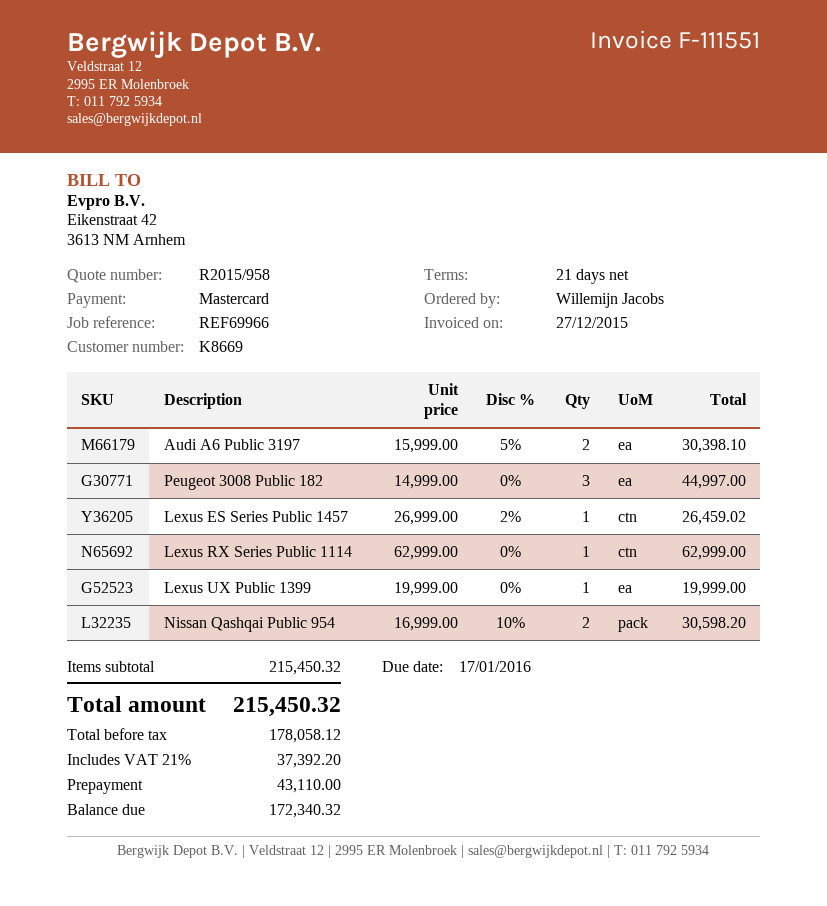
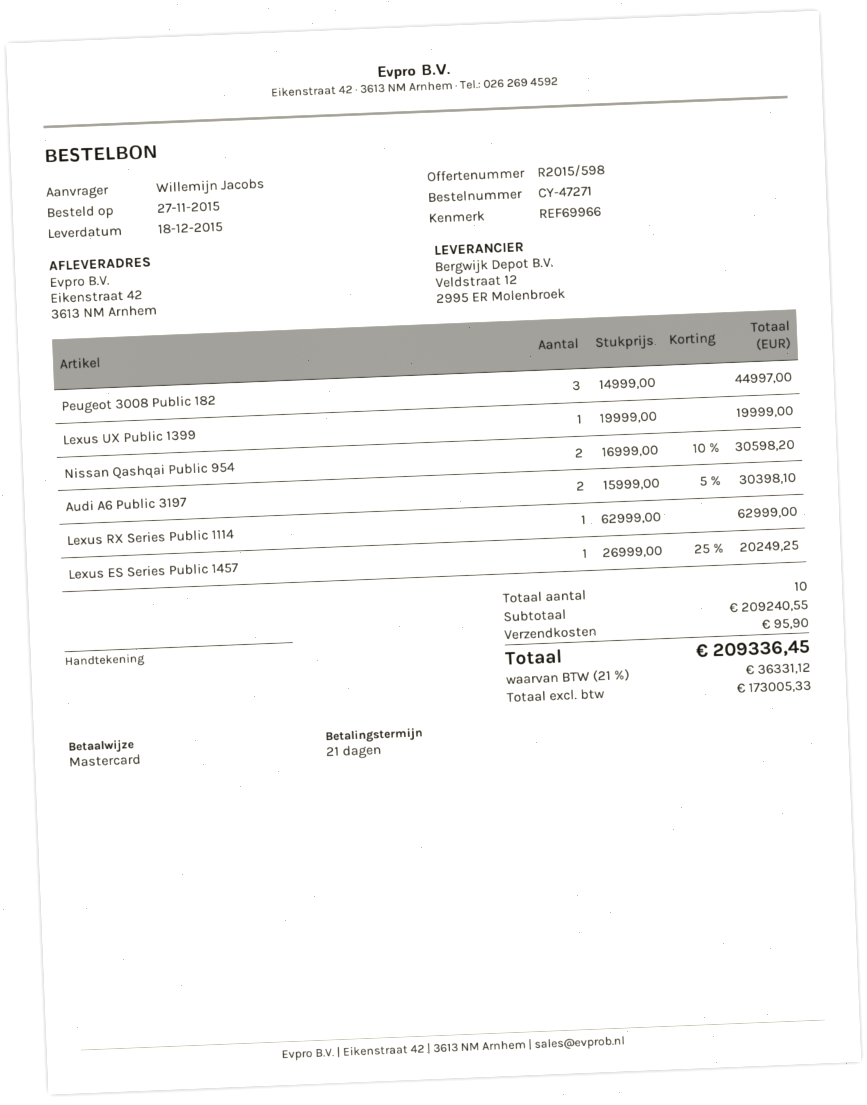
quote number: R2015/958 -> R2015/598
Lexus ES Series Public 1457: 1 x 26999.00 - 2% = 26459.02 -> 1 x 26999.00 - 25% = 20249.25
subtotal: 215450.32 -> 209240.55
shipping: none -> 95.90
net: 178058.12 -> 173005.33
tax: 21% = 37392.20 -> 21% = 36331.12
total: 215450.32 -> 209336.45

